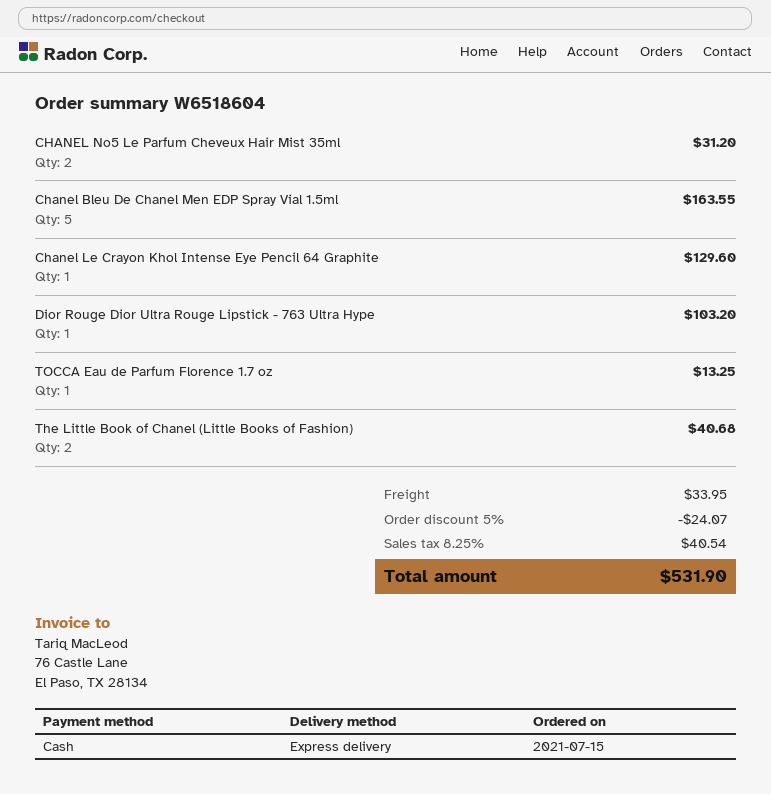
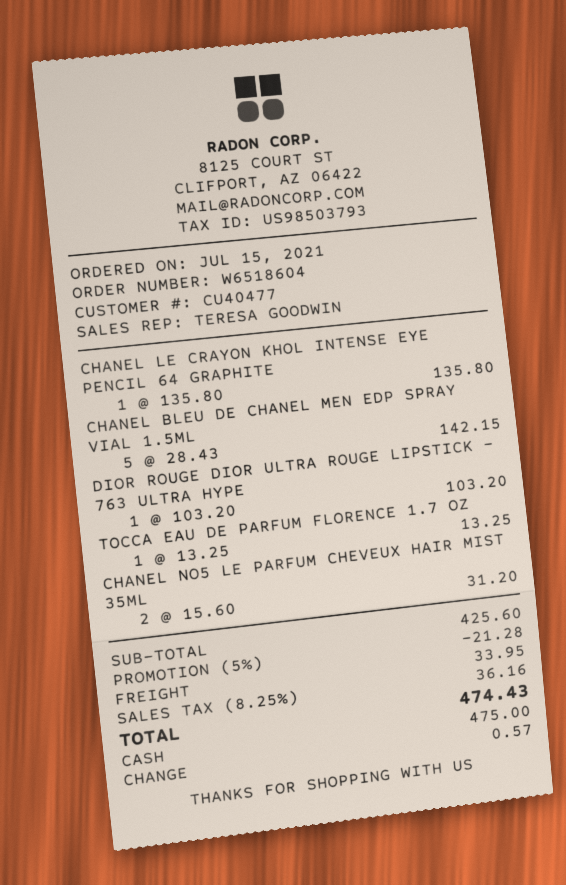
Chanel Bleu De Chanel Men EDP Spray Vial 1.5ml: 5 for 163.55 -> 5 for 142.15
Chanel Le Crayon Khol Intense Eye Pencil 64 Graphite: 1 for 129.60 -> 1 for 135.80
The Little Book of Chanel (Little Books of Fashion): 2 for 40.68 -> none
discount: 5% = 24.07 -> 5% = 21.28
tax: 8.25% = 40.54 -> 8.25% = 36.16
total: 531.90 -> 474.43

